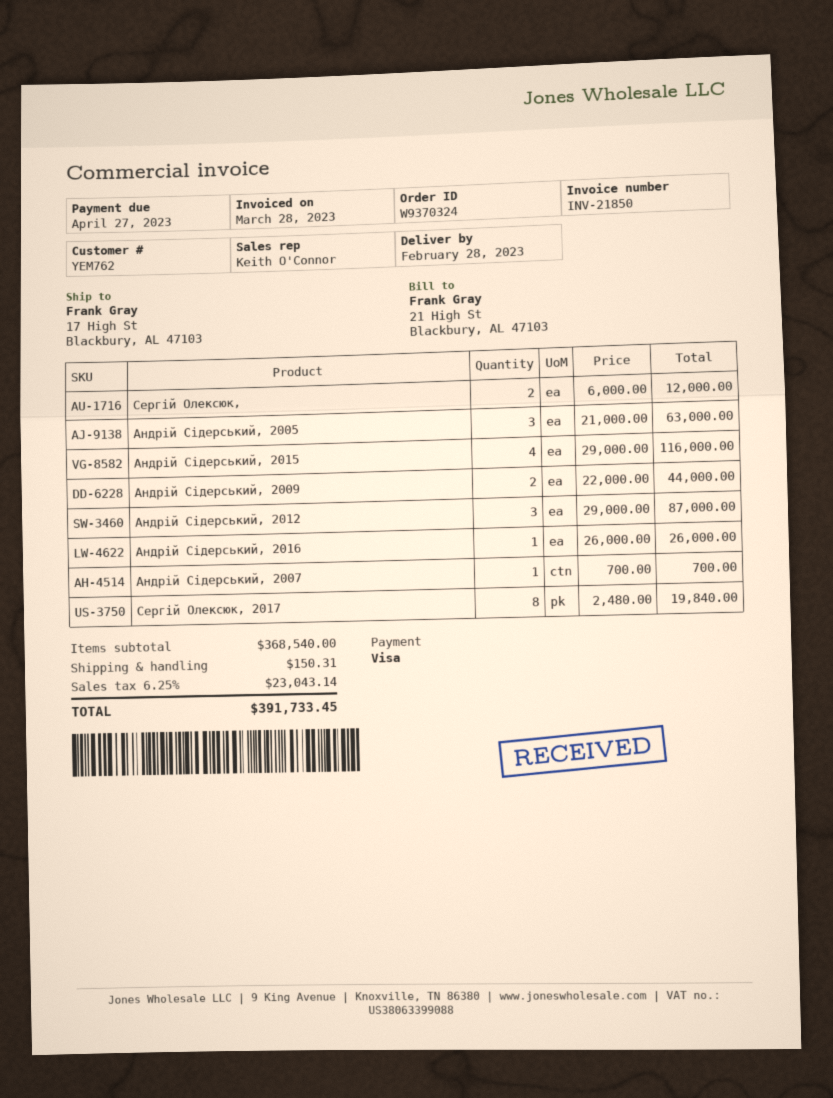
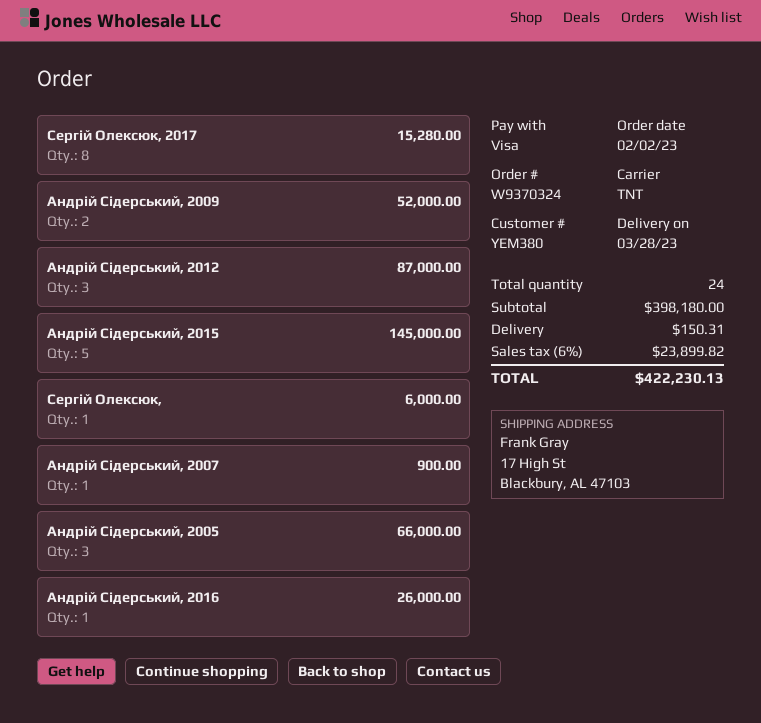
delivery date: 2023-02-28 -> 2023-03-28
customer number: YEM762 -> YEM380
Сергій Олексюк,: 2 for 12000.00 -> 1 for 6000.00
Андрій Сідерський, 2005: 3 for 63000.00 -> 3 for 66000.00
Андрій Сідерський, 2015: 4 for 116000.00 -> 5 for 145000.00
Андрій Сідерський, 2009: 2 for 44000.00 -> 2 for 52000.00
Андрій Сідерський, 2007: 1 for 700.00 -> 1 for 900.00
Сергій Олексюк, 2017: 8 for 19840.00 -> 8 for 15280.00
subtotal: 368540.00 -> 398180.00
tax: 6.25% = 23043.14 -> 6% = 23899.82
total: 391733.45 -> 422230.13

